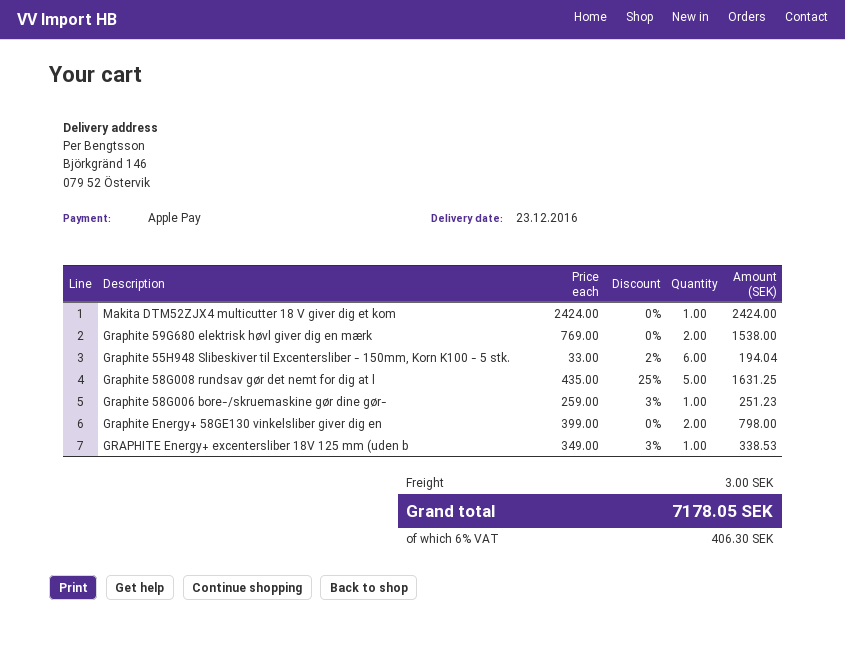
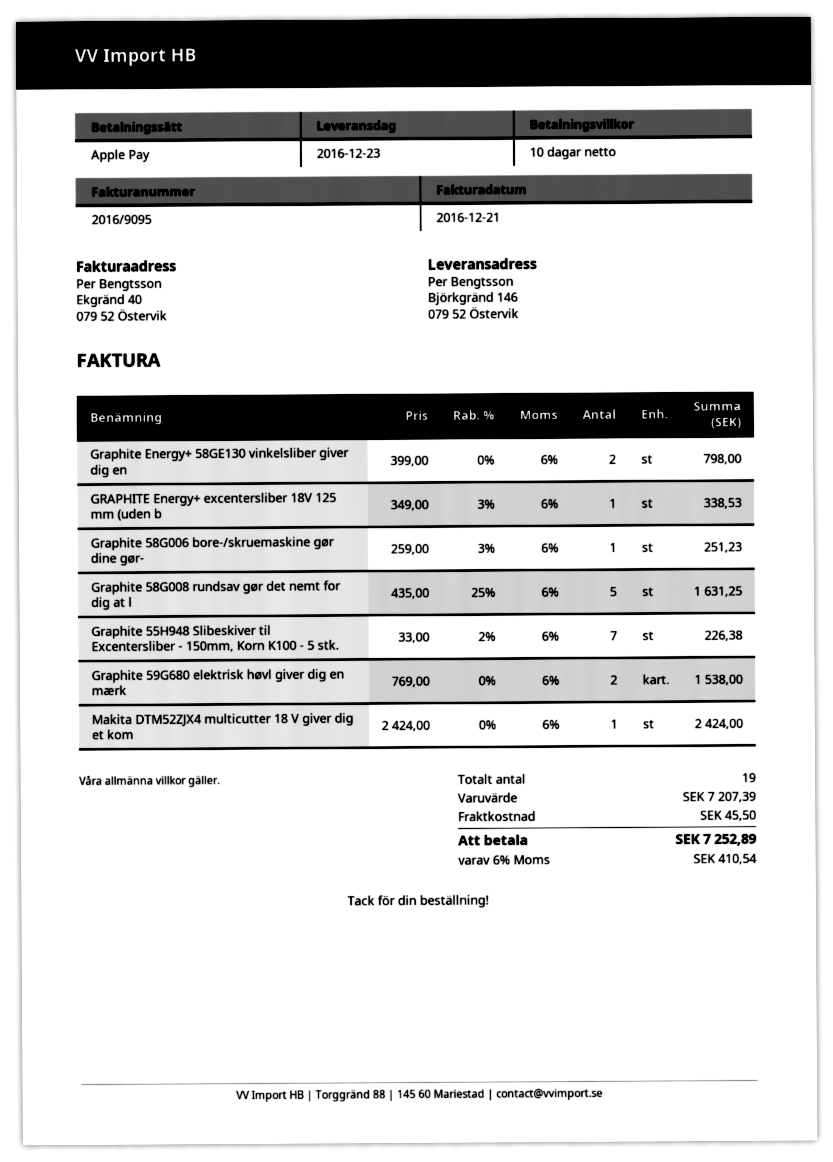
Graphite 55H948 Slibeskiver til Excentersliber - 150mm, Korn K100 - 5 stk.: 6 x 33.00 - 2% = 194.04 -> 7 x 33.00 - 2% = 226.38
shipping: 3.00 -> 45.50
tax: 6% = 406.30 -> 6% = 410.54
total: 7178.05 -> 7252.89

